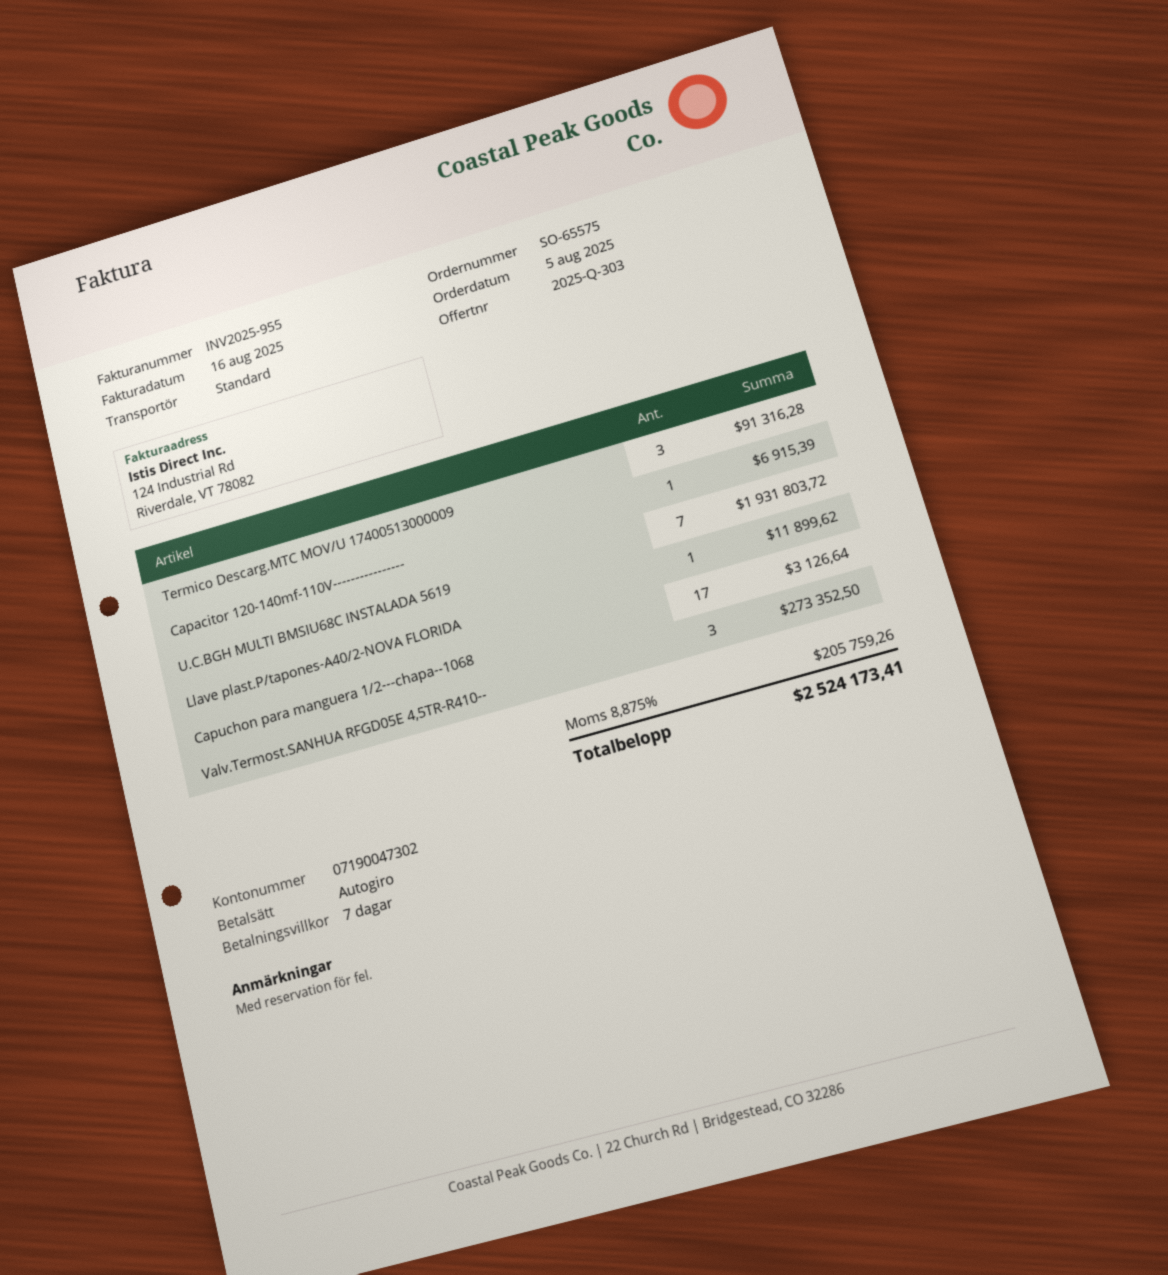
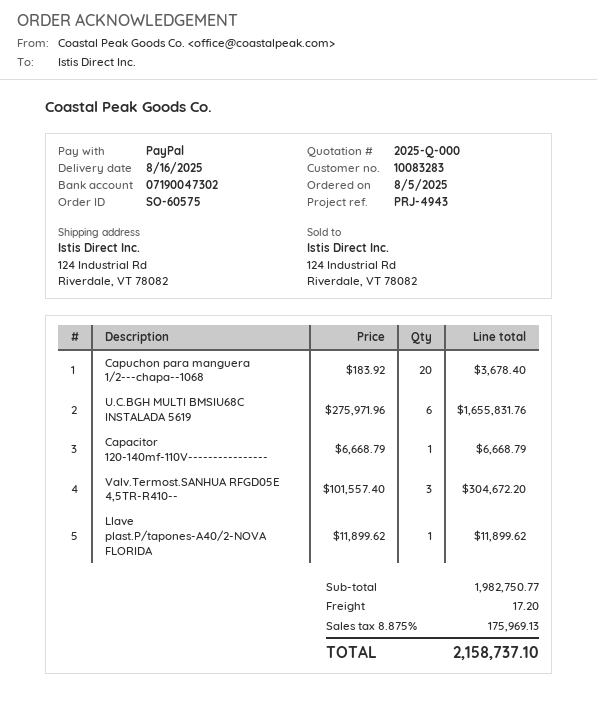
quote number: 2025-Q-303 -> 2025-Q-000
order number: SO-65575 -> SO-60575
payment method: direct debit -> PayPal
Termico Descarg.MTC MOV/U 17400513000009: 3 for 91316.28 -> none
Capacitor 120-140mf-110V----------------: 1 for 6915.39 -> 1 for 6668.79
U.C.BGH MULTI BMSIU68C INSTALADA 5619: 7 for 1931803.72 -> 6 for 1655831.76
Capuchon para manguera 1/2---chapa--1068: 17 for 3126.64 -> 20 for 3678.40
Valv.Termost.SANHUA RFGD05E 4,5TR-R410--: 3 for 273352.50 -> 3 for 304672.20
shipping: none -> 17.20
tax: 8.875% = 205759.26 -> 8.875% = 175969.13
total: 2524173.41 -> 2158737.10

